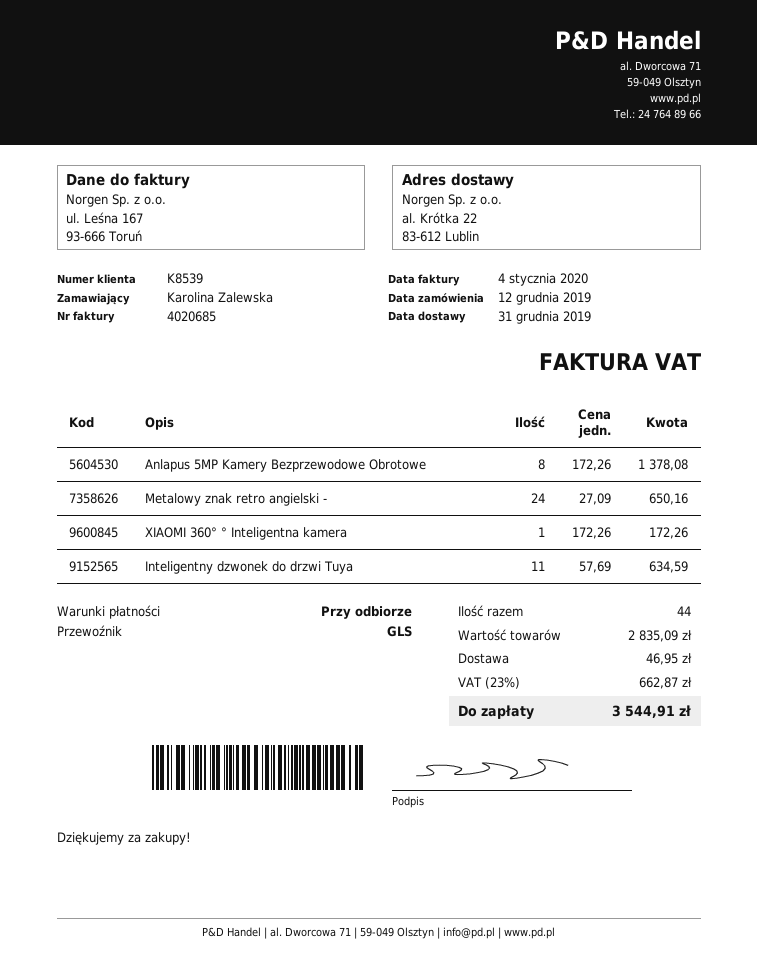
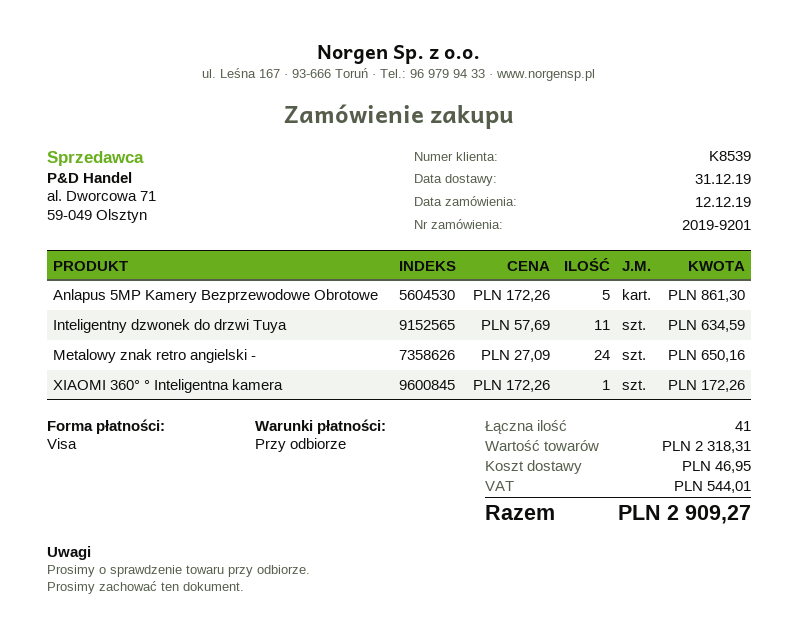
Anlapus 5MP Kamery Bezprzewodowe Obrotowe: 8 x 172.26 = 1378.08 -> 5 x 172.26 = 861.30
total quantity: 44 -> 41
subtotal: 2835.09 -> 2318.31
tax: 662.87 -> 544.01
total: 3544.91 -> 2909.27

